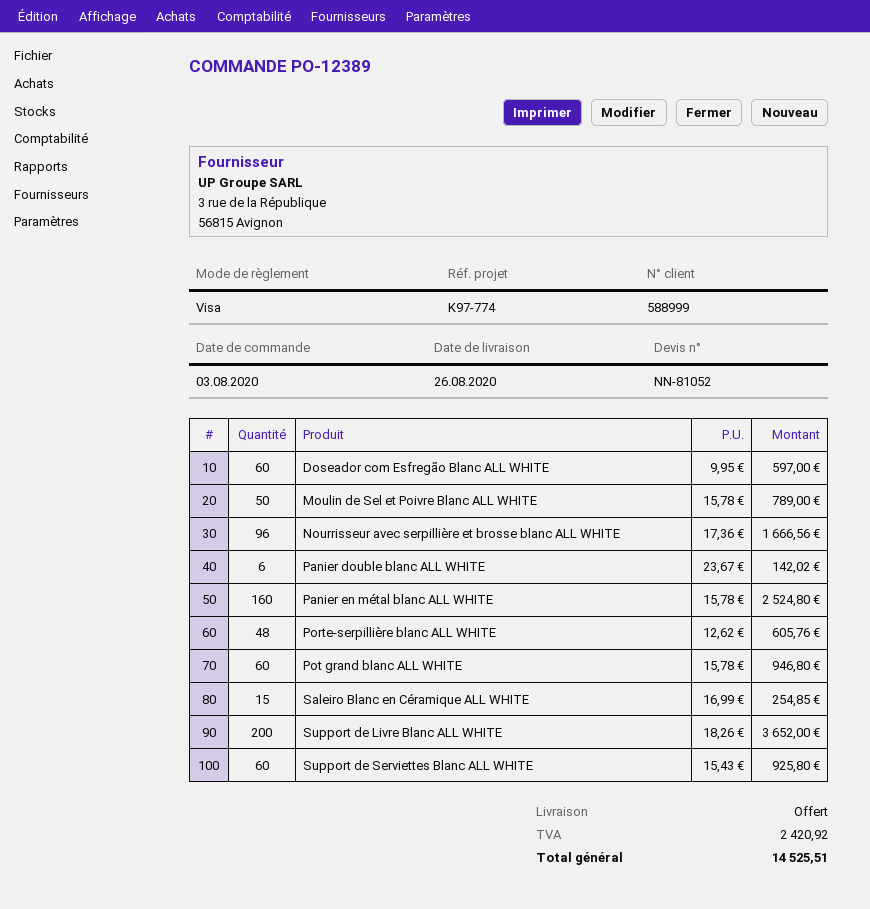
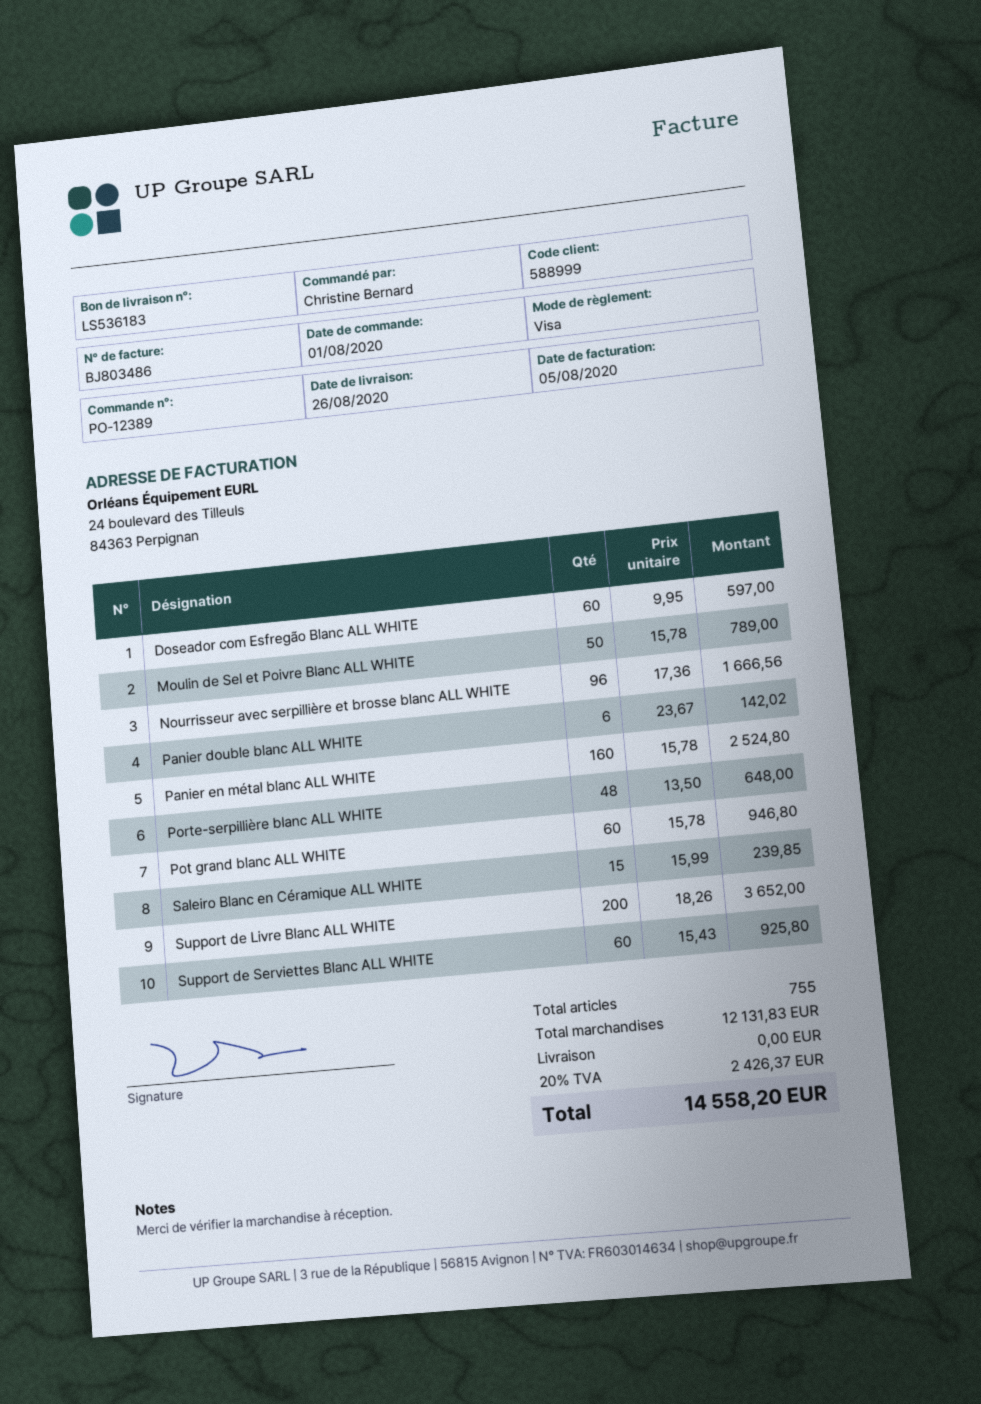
order date: 2020-08-03 -> 2020-08-01
Porte-serpillière blanc ALL WHITE: 48 x 12.62 = 605.76 -> 48 x 13.50 = 648.00
Saleiro Blanc en Céramique ALL WHITE: 15 x 16.99 = 254.85 -> 15 x 15.99 = 239.85
tax: 2420.92 -> 2426.37
total: 14525.51 -> 14558.20

